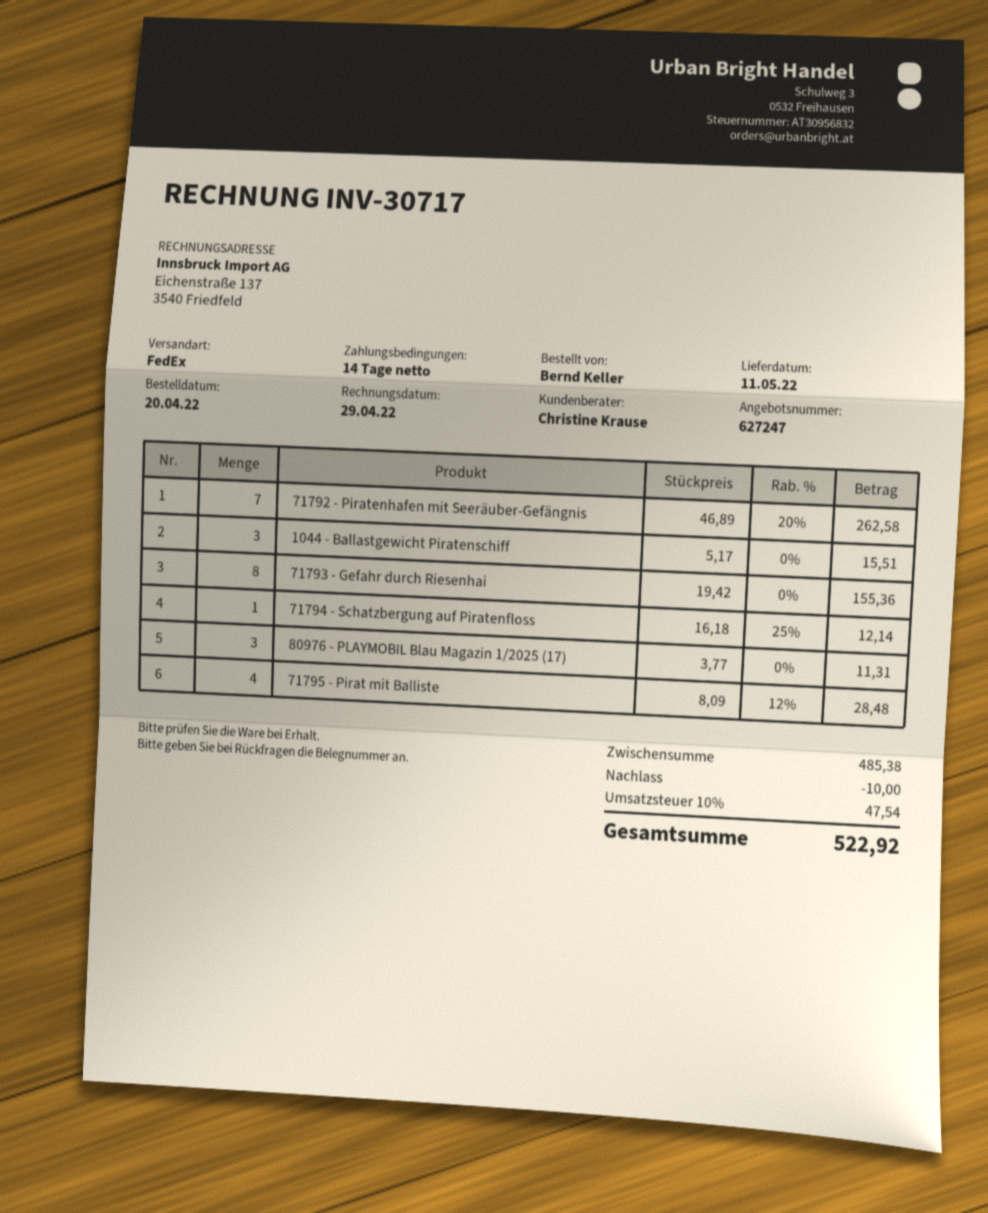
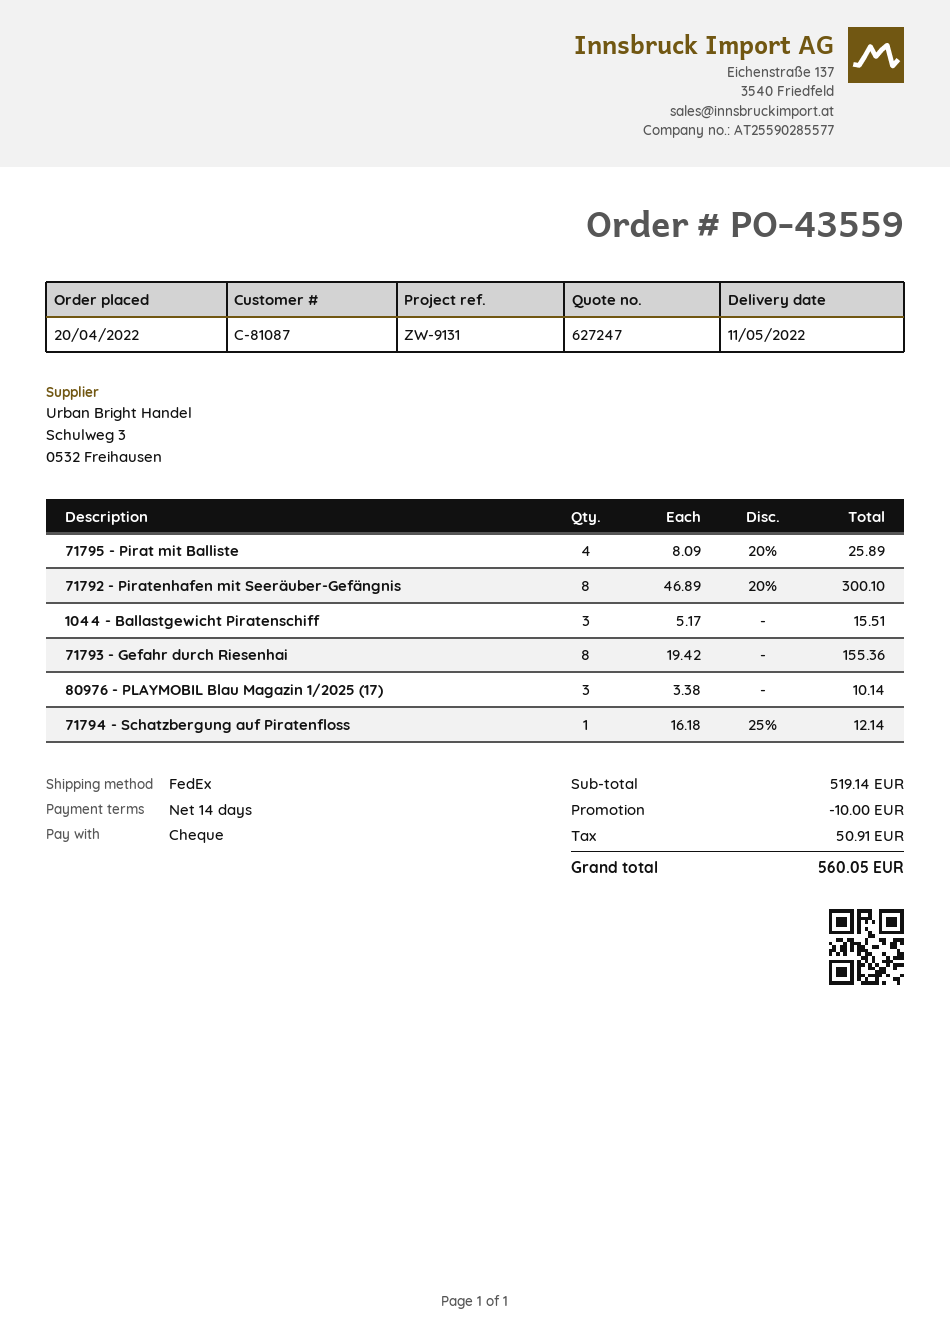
71792 - Piratenhafen mit Seeräuber-Gefängnis: 7 x 46.89 - 20% = 262.58 -> 8 x 46.89 - 20% = 300.10
80976 - PLAYMOBIL Blau Magazin 1/2025 (17): 3 x 3.77 = 11.31 -> 3 x 3.38 = 10.14
71795 - Pirat mit Balliste: 4 x 8.09 - 12% = 28.48 -> 4 x 8.09 - 20% = 25.89
subtotal: 485.38 -> 519.14
tax: 47.54 -> 50.91
total: 522.92 -> 560.05

